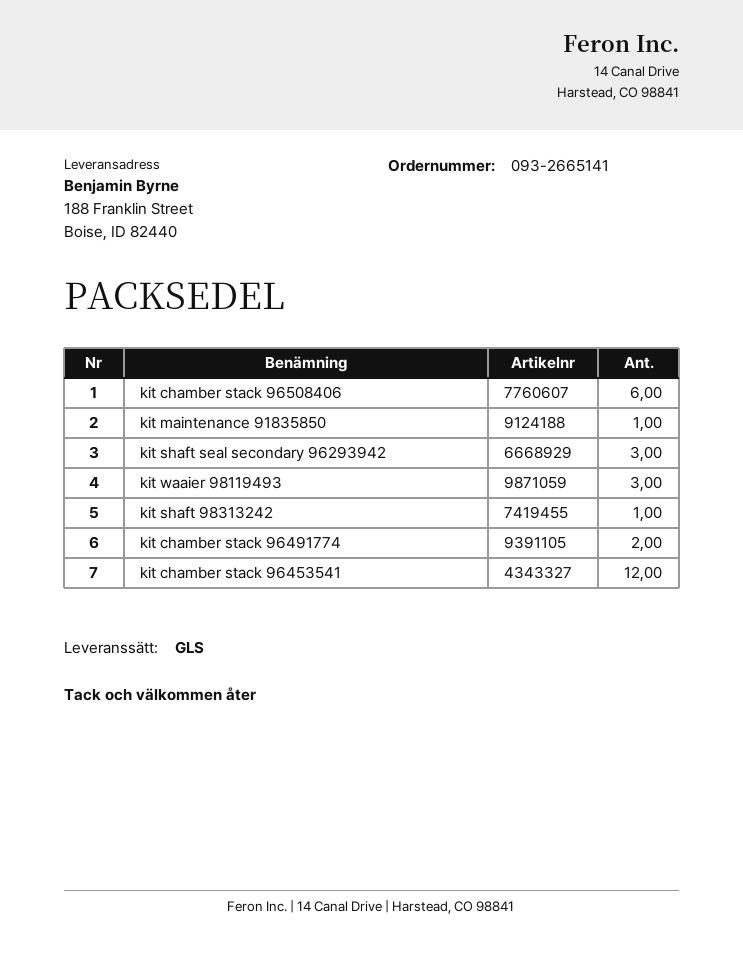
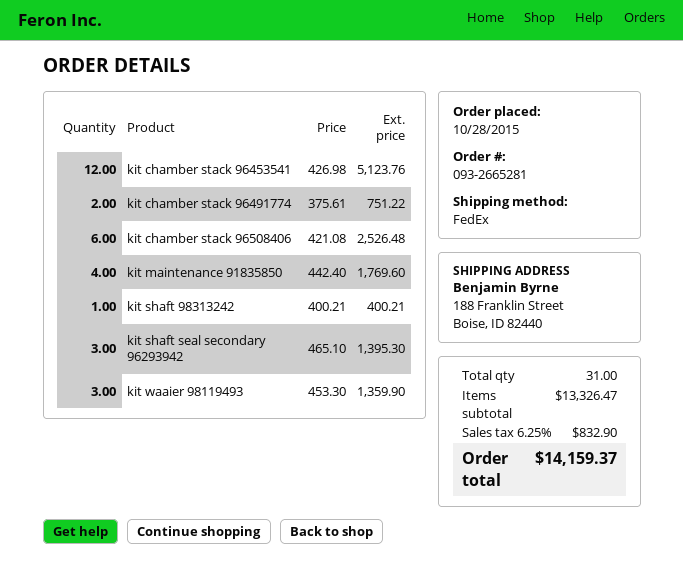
order number: 093-2665141 -> 093-2665281
shipping method: GLS -> FedEx
kit maintenance 91835850: 1 -> 4

